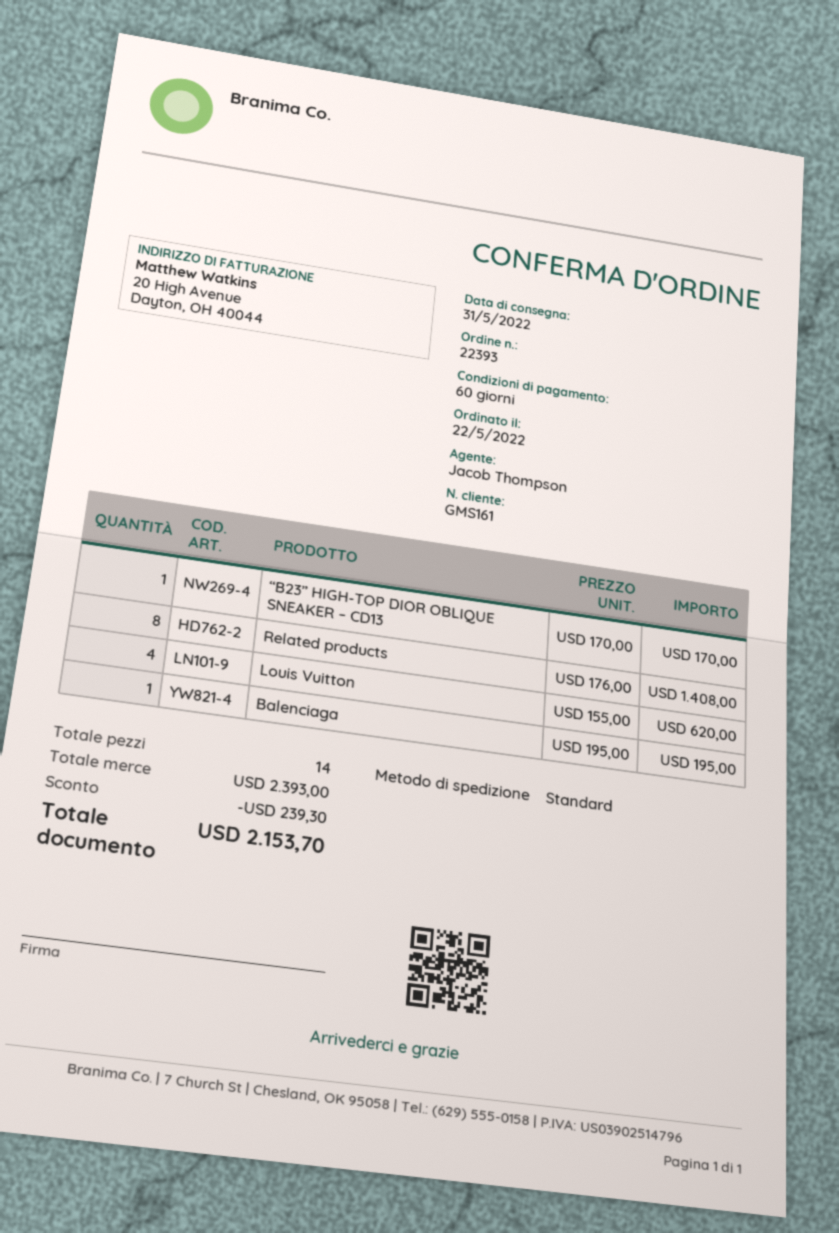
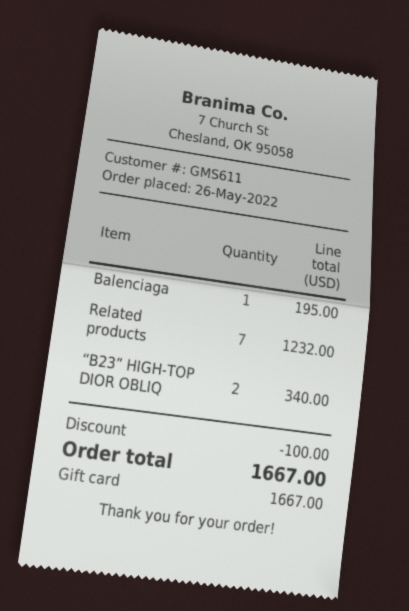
order date: 2022-05-22 -> 2022-05-26
customer number: GMS161 -> GMS611
“B23” HIGH-TOP DIOR OBLIQUE SNEAKER – CD13: 1 for 170.00 -> 2 for 340.00
Related products: 8 for 1408.00 -> 7 for 1232.00
Louis Vuitton: 4 for 620.00 -> none
discount: 239.30 -> 100.00
total: 2153.70 -> 1667.00

